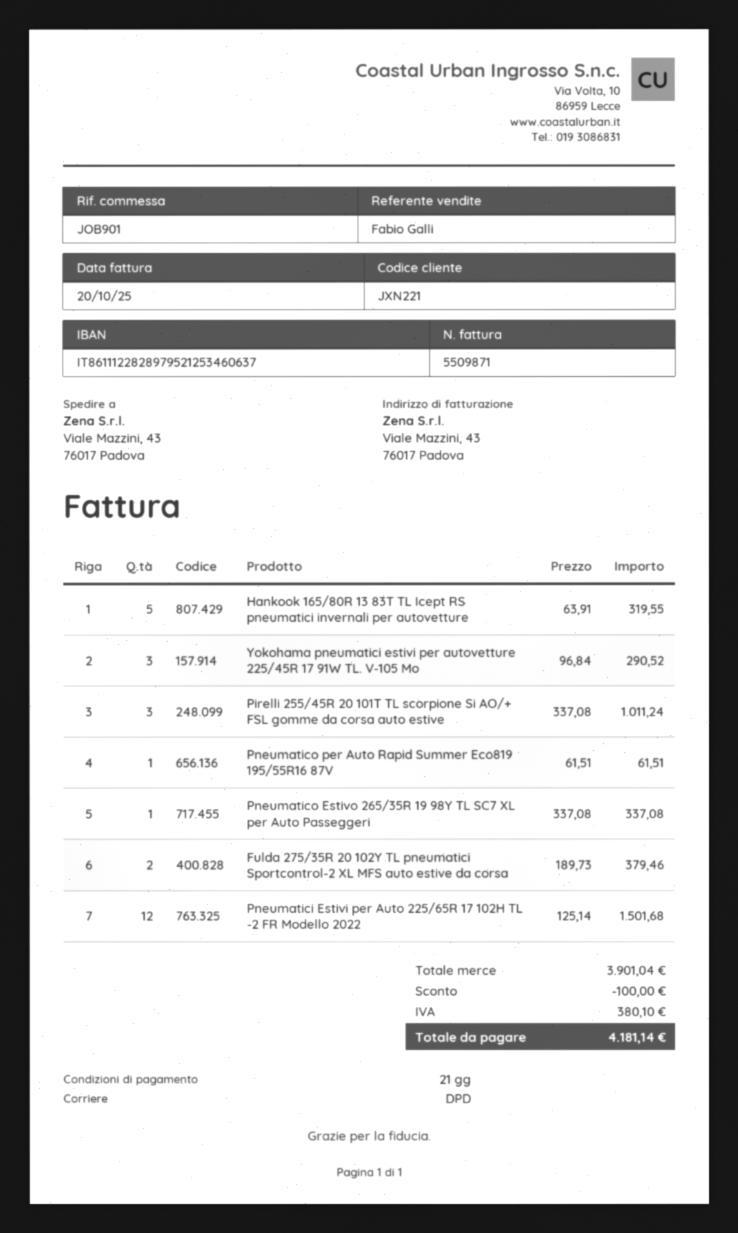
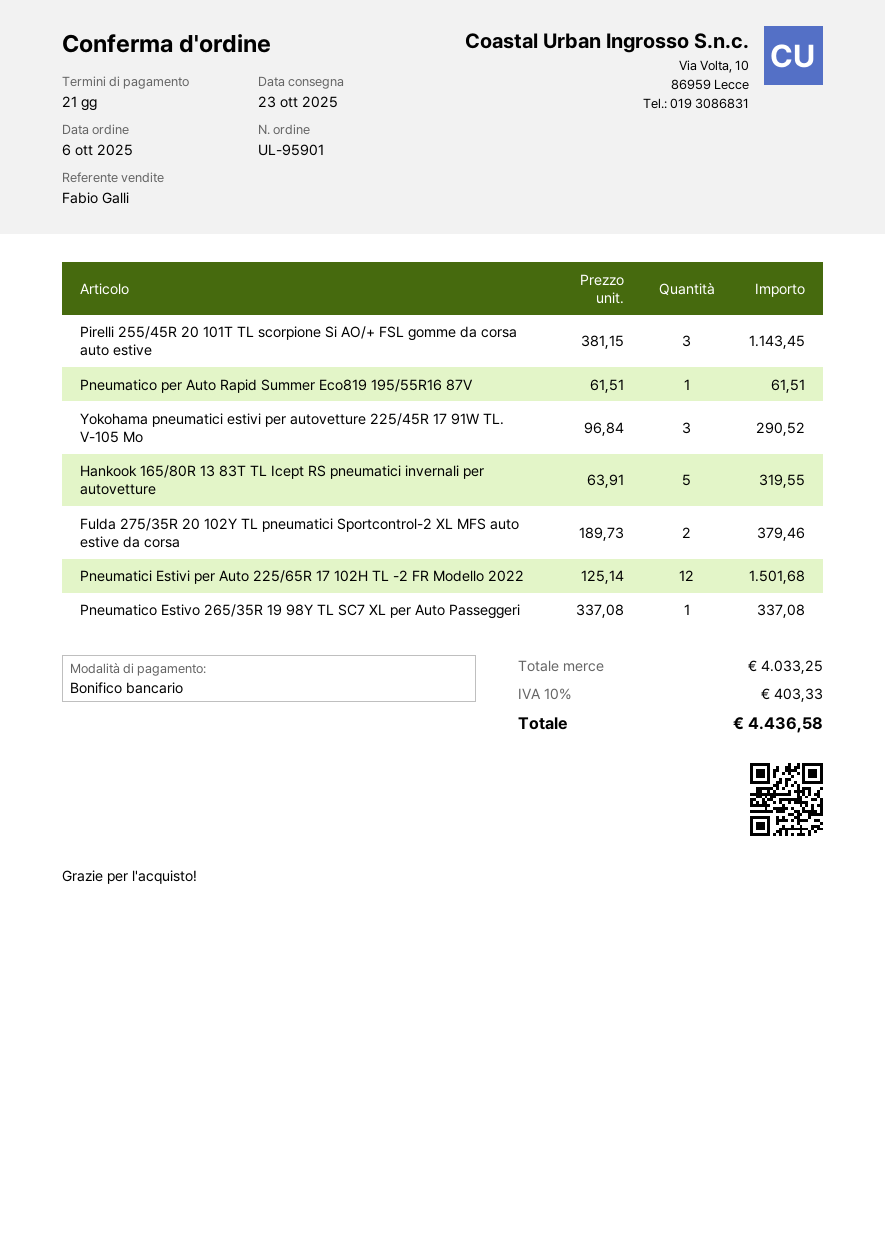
Pirelli 255/45R 20 101T TL scorpione Si AO/+ FSL gomme da corsa auto estive: 3 x 337.08 = 1011.24 -> 3 x 381.15 = 1143.45
subtotal: 3901.04 -> 4033.25
discount: 100.00 -> none
tax: 380.10 -> 403.33
total: 4181.14 -> 4436.58

